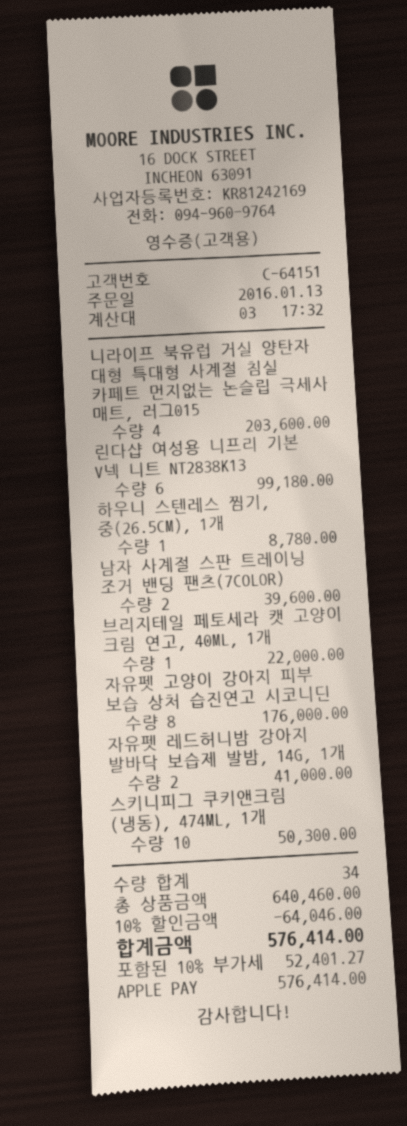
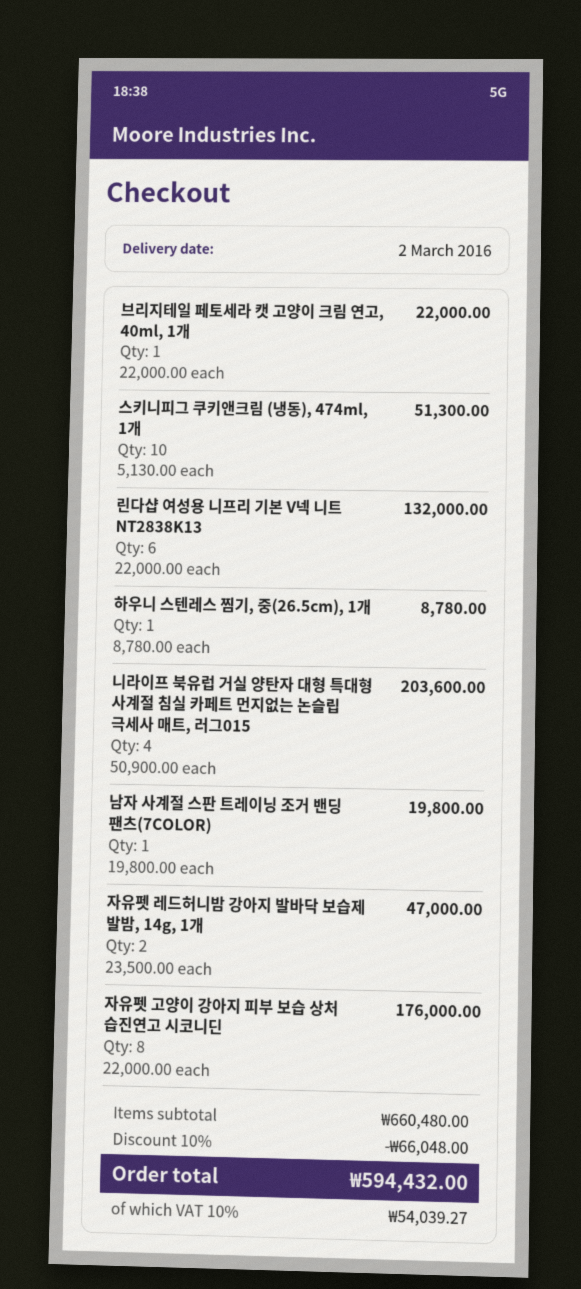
린다샵 여성용 니프리 기본 V넥 니트 NT2838K13: 6 for 99180.00 -> 6 for 132000.00
남자 사계절 스판 트레이닝 조거 밴딩 팬츠(7COLOR): 2 for 39600.00 -> 1 for 19800.00
자유펫 레드허니밤 강아지 발바닥 보습제 발밤, 14G, 1개: 2 for 41000.00 -> 2 for 47000.00
스키니피그 쿠키앤크림 (냉동), 474ML, 1개: 10 for 50300.00 -> 10 for 51300.00
subtotal: 640460.00 -> 660480.00
discount: 10% = 64046.00 -> 10% = 66048.00
tax: 10% = 52401.27 -> 10% = 54039.27
total: 576414.00 -> 594432.00

